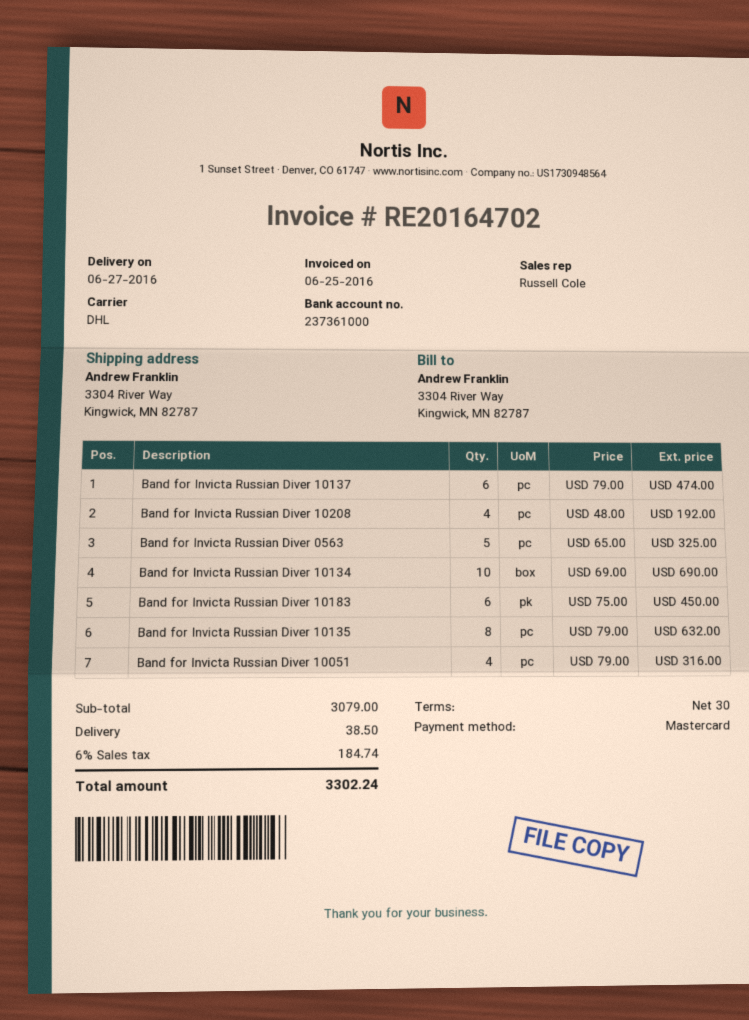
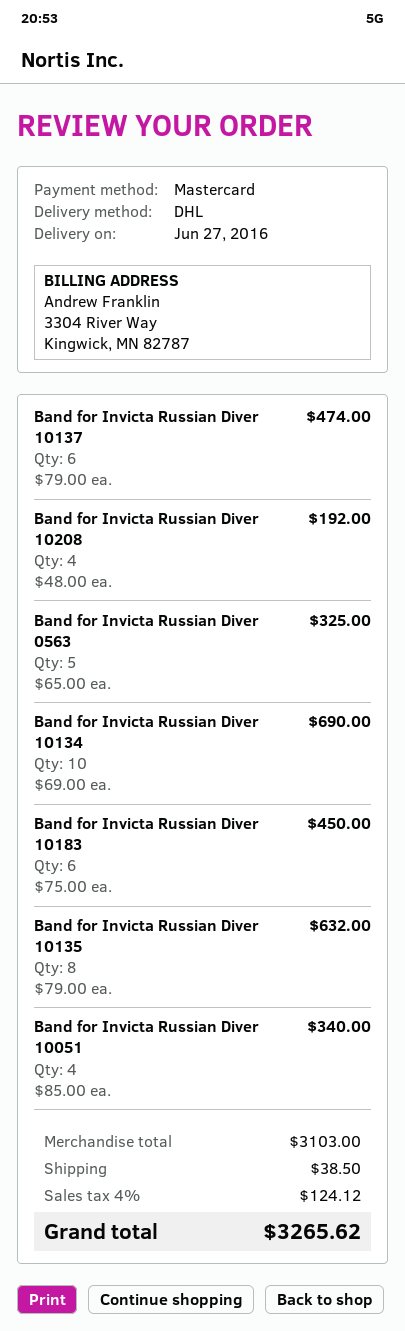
Band for Invicta Russian Diver 10051: 4 x 79.00 = 316.00 -> 4 x 85.00 = 340.00
subtotal: 3079.00 -> 3103.00
tax: 6% = 184.74 -> 4% = 124.12
total: 3302.24 -> 3265.62

